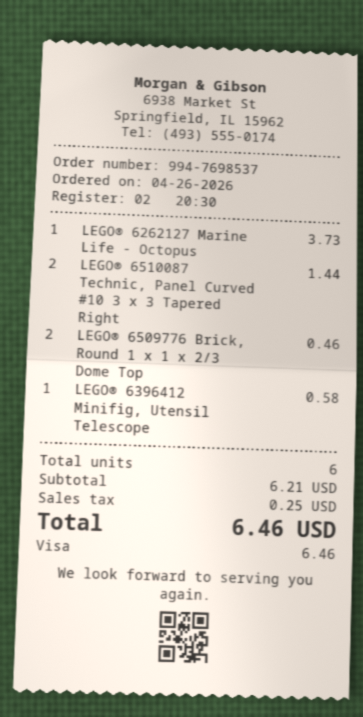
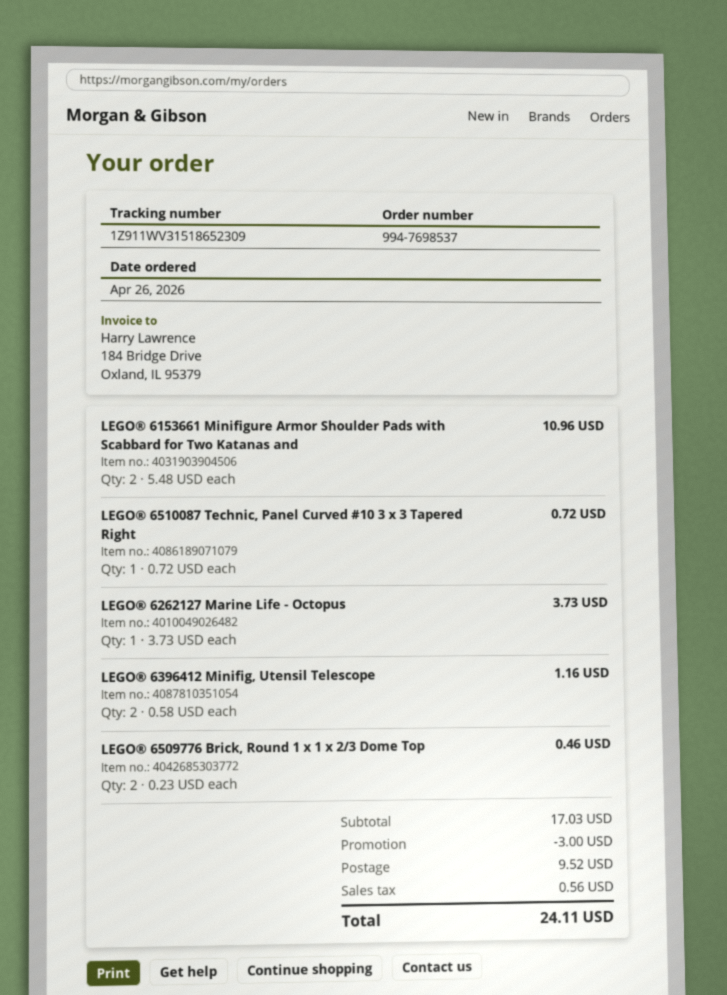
LEGO® 6510087 Technic, Panel Curved #10 3 x 3 Tapered Right: 2 for 1.44 -> 1 for 0.72
LEGO® 6396412 Minifig, Utensil Telescope: 1 for 0.58 -> 2 for 1.16
LEGO® 6153661 Minifigure Armor Shoulder Pads with Scabbard for Two Katanas and: none -> 2 for 10.96
subtotal: 6.21 -> 17.03
discount: none -> 3.00
shipping: none -> 9.52
tax: 0.25 -> 0.56
total: 6.46 -> 24.11

